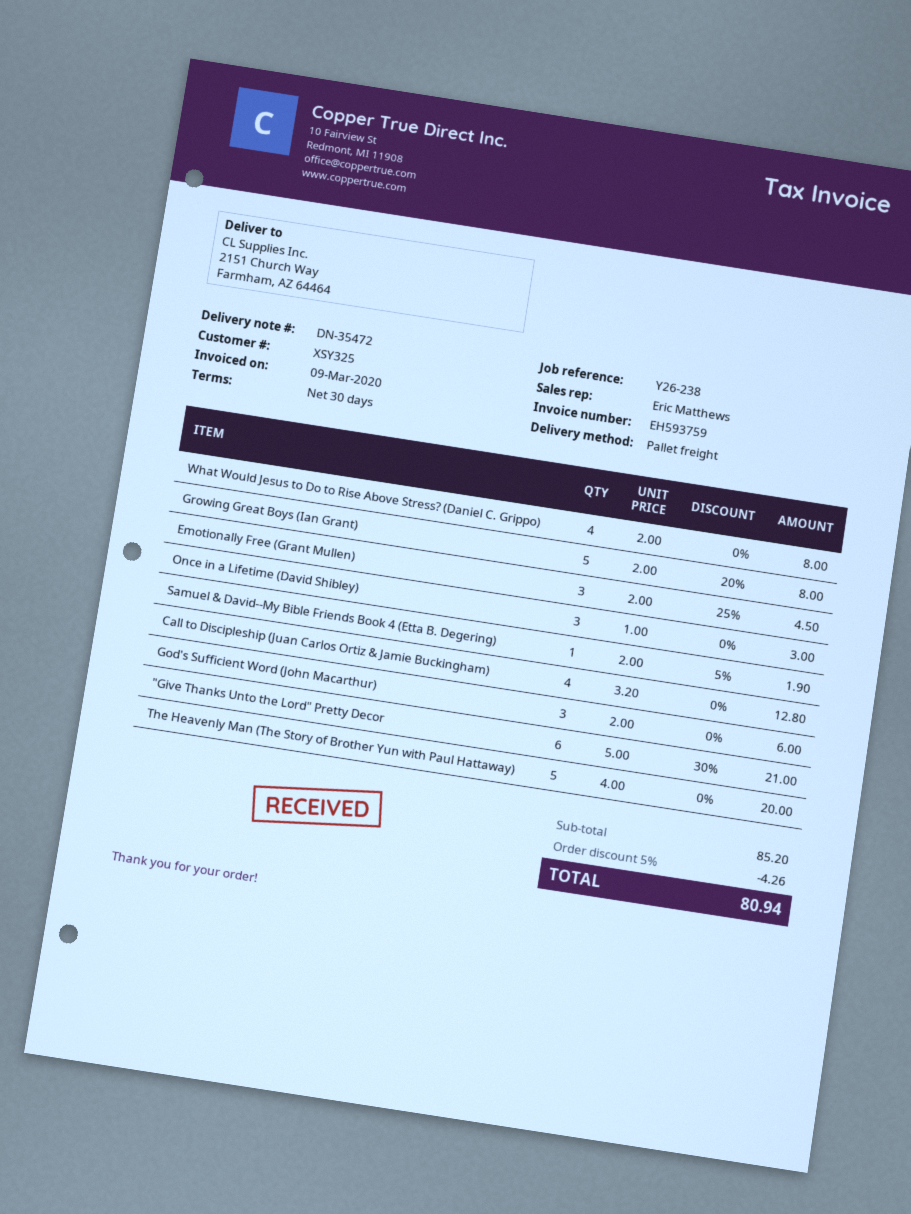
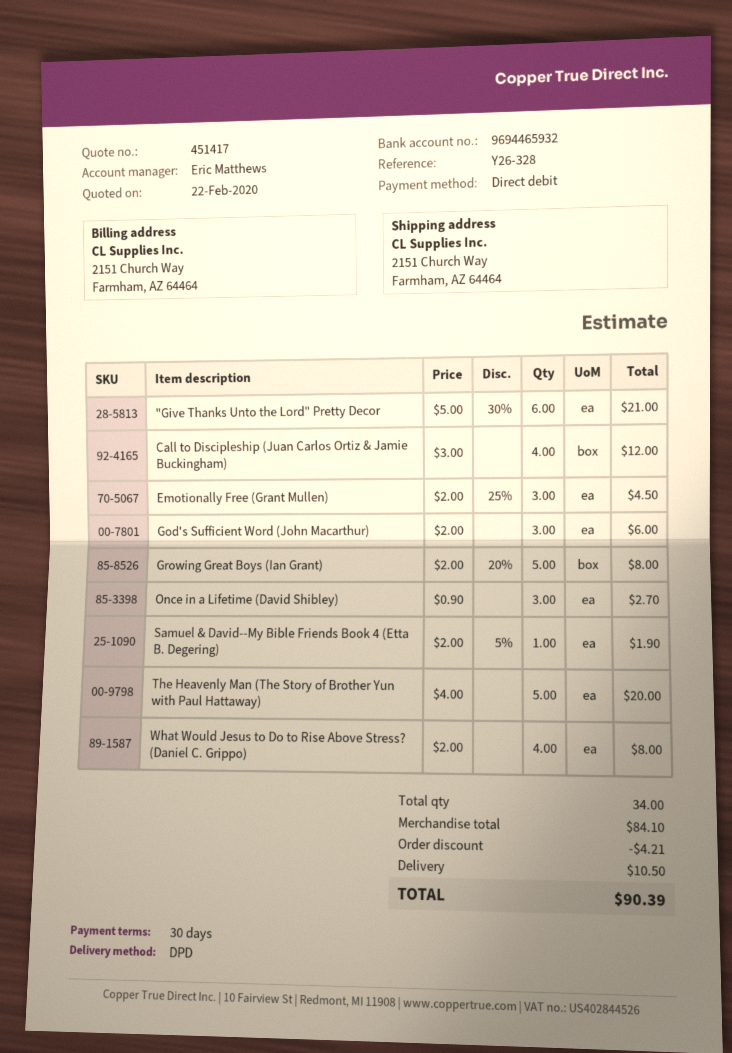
reference: Y26-238 -> Y26-328
shipping method: pallet freight -> DPD
Once in a Lifetime (David Shibley): 3 x 1.00 = 3.00 -> 3 x 0.90 = 2.70
Call to Discipleship (Juan Carlos Ortiz & Jamie Buckingham): 4 x 3.20 = 12.80 -> 4 x 3.00 = 12.00
subtotal: 85.20 -> 84.10
discount: 4.26 -> 4.21
shipping: none -> 10.50
total: 80.94 -> 90.39

